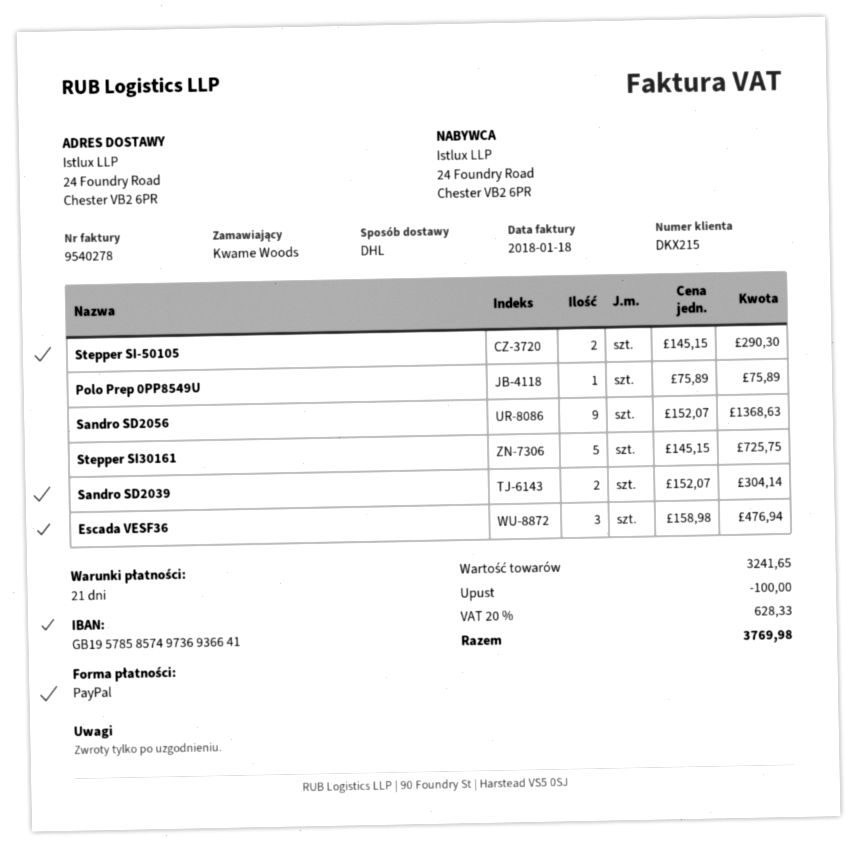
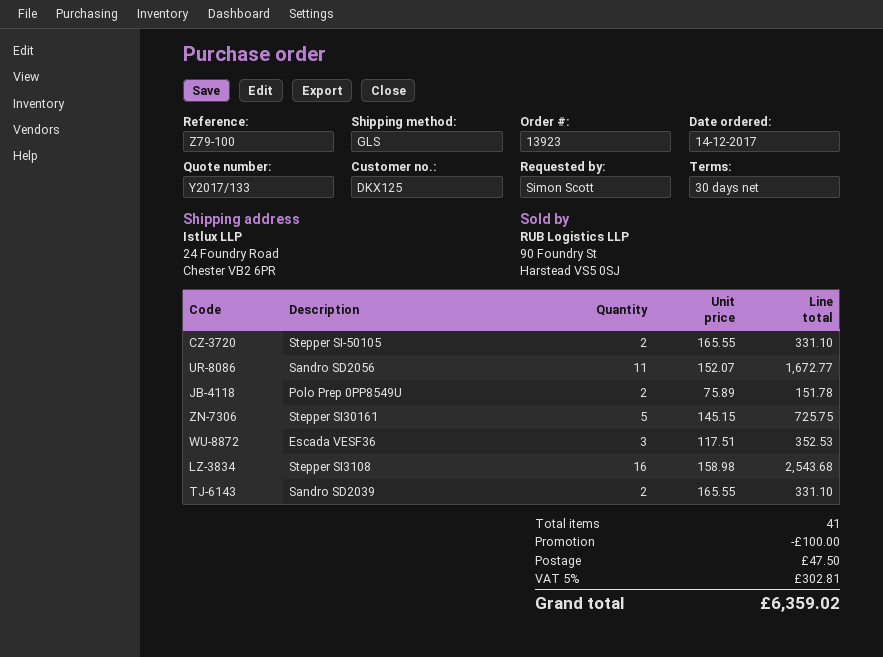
payment terms: 21 days -> 30 days
customer number: DKX215 -> DKX125
ordered by: Kwame Woods -> Simon Scott
shipping method: DHL -> GLS
Stepper SI-50105: 2 x 145.15 = 290.30 -> 2 x 165.55 = 331.10
Polo Prep 0PP8549U: 1 x 75.89 = 75.89 -> 2 x 75.89 = 151.78
Sandro SD2056: 9 x 152.07 = 1368.63 -> 11 x 152.07 = 1672.77
Sandro SD2039: 2 x 152.07 = 304.14 -> 2 x 165.55 = 331.10
Escada VESF36: 3 x 158.98 = 476.94 -> 3 x 117.51 = 352.53
Stepper SI3108: none -> 16 x 158.98 = 2543.68
shipping: none -> 47.50
tax: 20% = 628.33 -> 5% = 302.81
total: 3769.98 -> 6359.02

